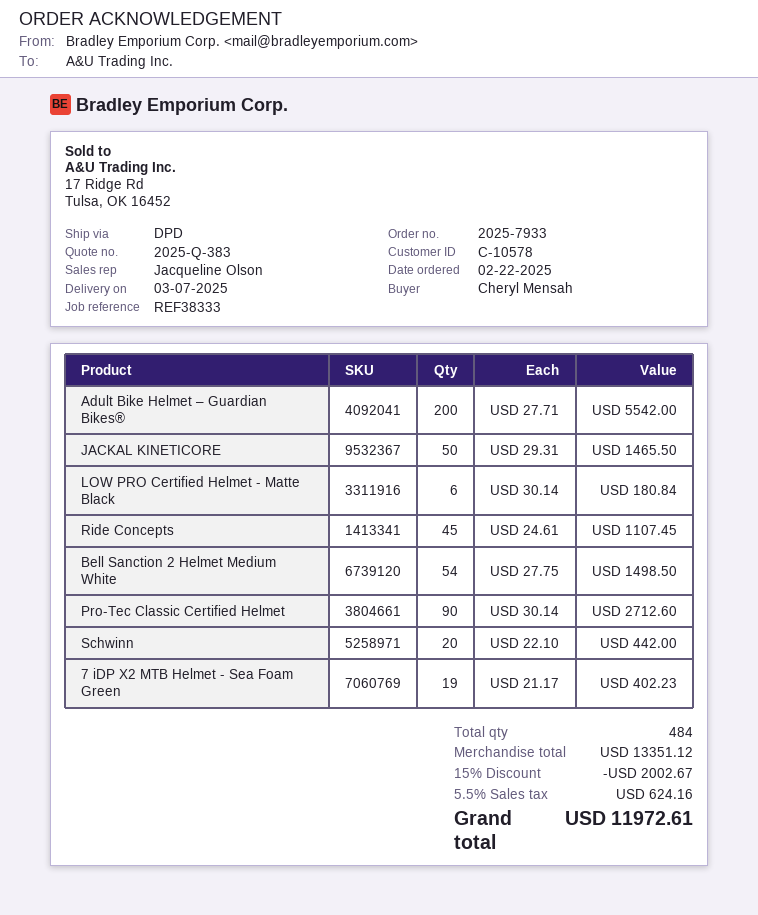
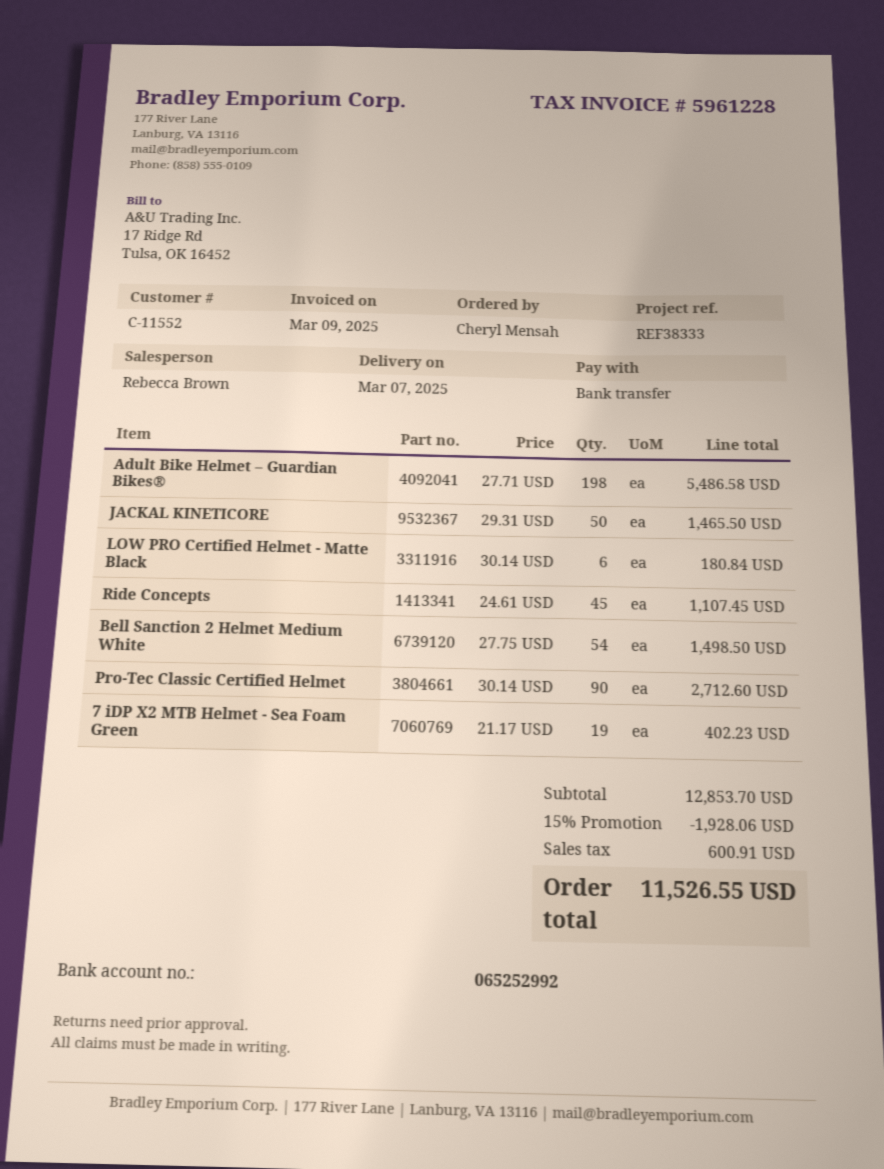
customer number: C-10578 -> C-11552
sales rep: Jacqueline Olson -> Rebecca Brown
Adult Bike Helmet – Guardian Bikes®: 200 x 27.71 = 5542.00 -> 198 x 27.71 = 5486.58
Schwinn: 20 x 22.10 = 442.00 -> none
subtotal: 13351.12 -> 12853.70
discount: 15% = 2002.67 -> 15% = 1928.06
tax: 624.16 -> 600.91
total: 11972.61 -> 11526.55

